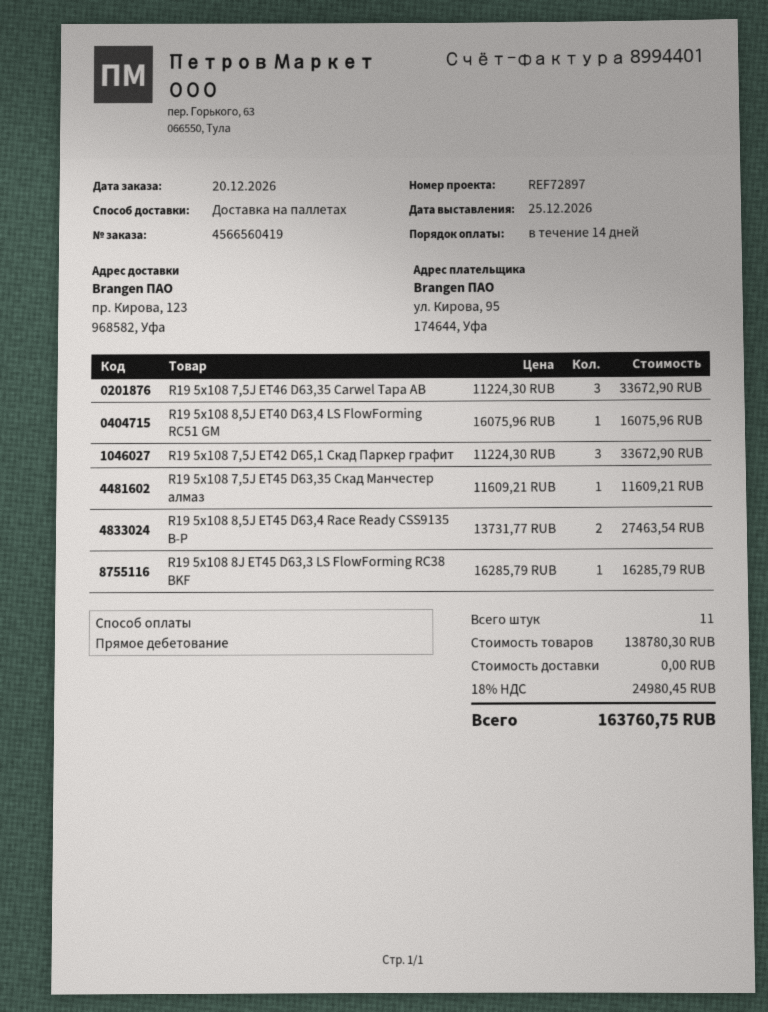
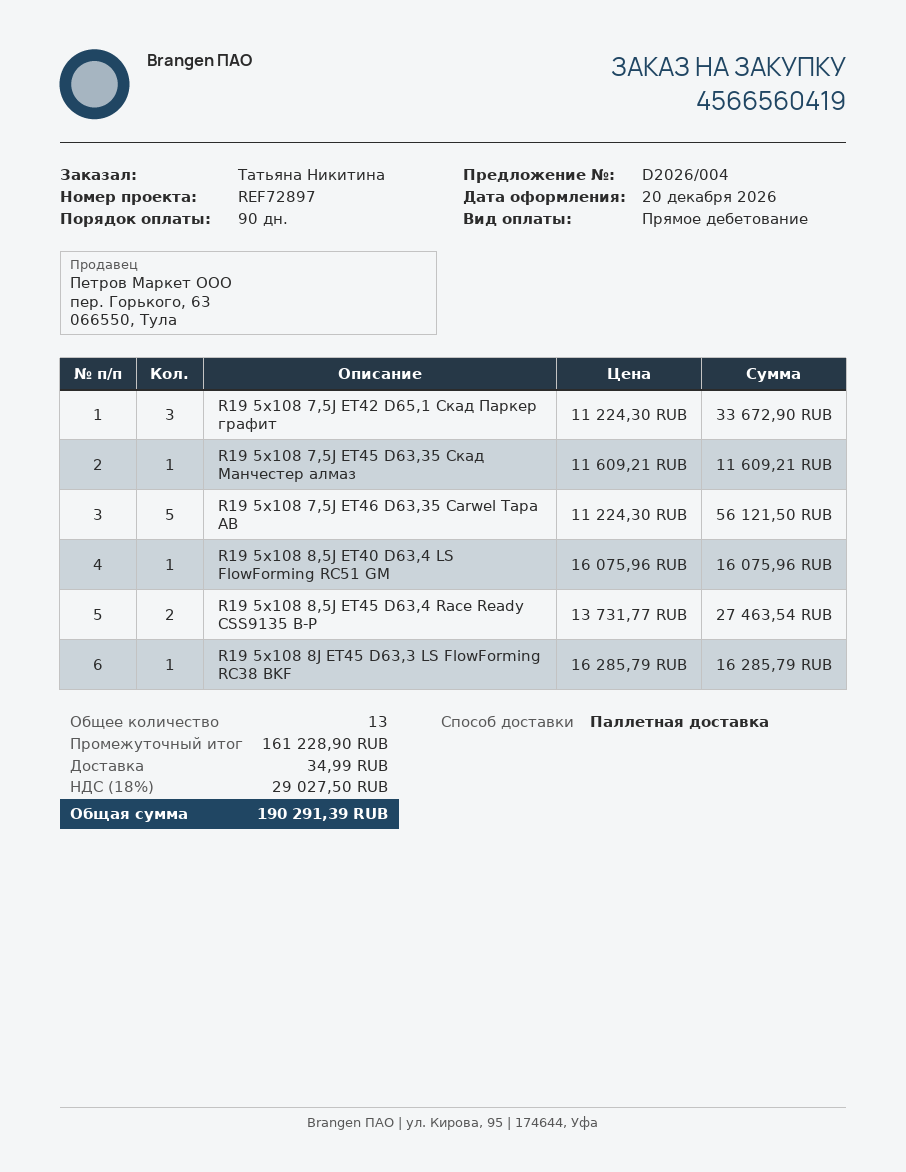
payment terms: 14 days -> 90 days
R19 5x108 7,5J ET46 D63,35 Carwel Тара AB: 3 x 11224.30 = 33672.90 -> 5 x 11224.30 = 56121.50
total quantity: 11 -> 13
subtotal: 138780.30 -> 161228.90
shipping: 0.00 -> 34.99
tax: 18% = 24980.45 -> 18% = 29027.50
total: 163760.75 -> 190291.39

